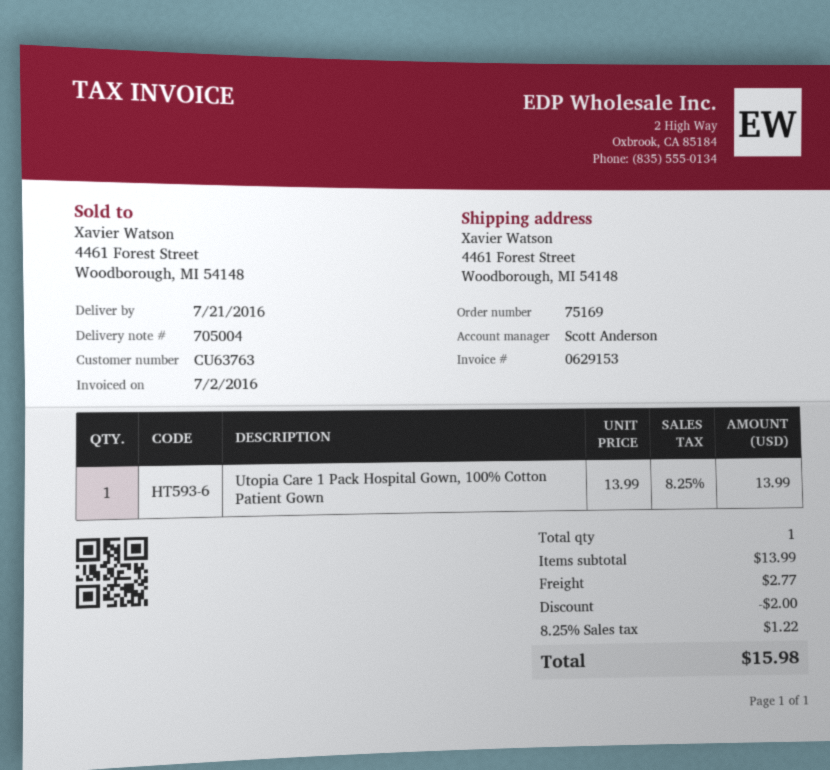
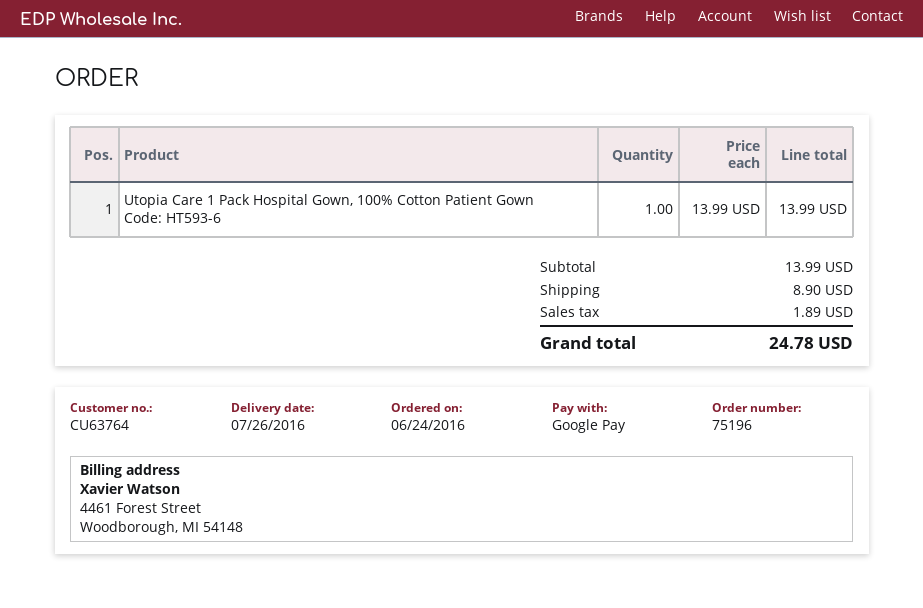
order number: 75169 -> 75196
delivery date: 2016-07-21 -> 2016-07-26
customer number: CU63763 -> CU63764
discount: 2.00 -> none
shipping: 2.77 -> 8.90
tax: 1.22 -> 1.89
total: 15.98 -> 24.78

